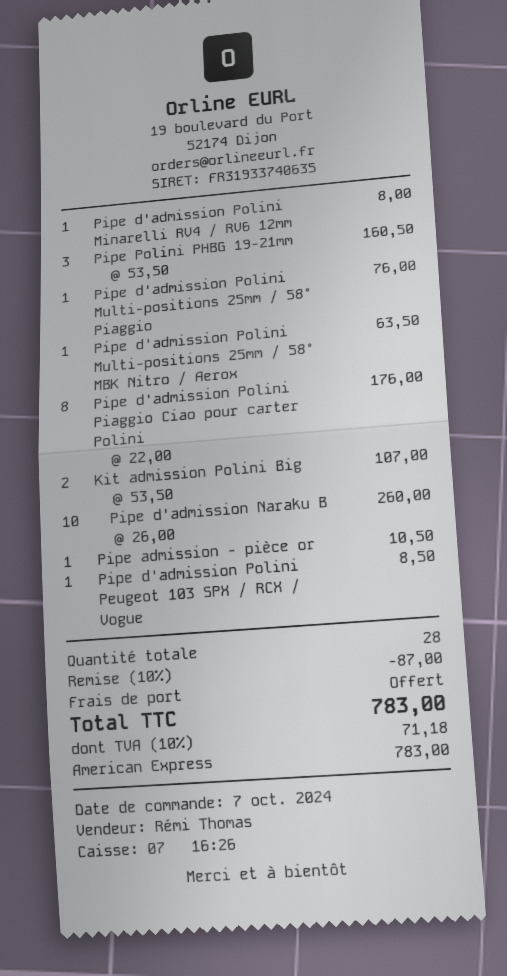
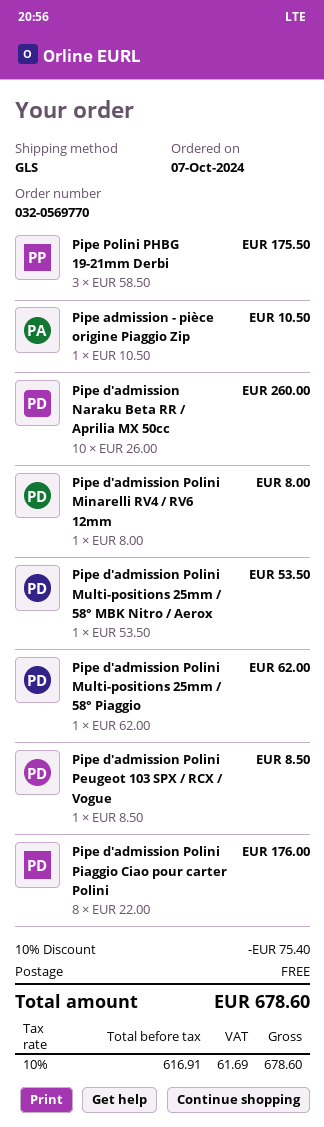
Pipe Polini PHBG 19-21mm: 3 x 53.50 = 160.50 -> 3 x 58.50 = 175.50
Pipe d'admission Polini Multi-positions 25mm / 58° Piaggio: 1 x 76.00 = 76.00 -> 1 x 62.00 = 62.00
Pipe d'admission Polini Multi-positions 25mm / 58° MBK Nitro / Aerox: 1 x 63.50 = 63.50 -> 1 x 53.50 = 53.50
Kit admission Polini Big: 2 x 53.50 = 107.00 -> none
discount: 10% = 87.00 -> 10% = 75.40
tax: 10% = 71.18 -> 10% = 61.69
total: 783.00 -> 678.60

